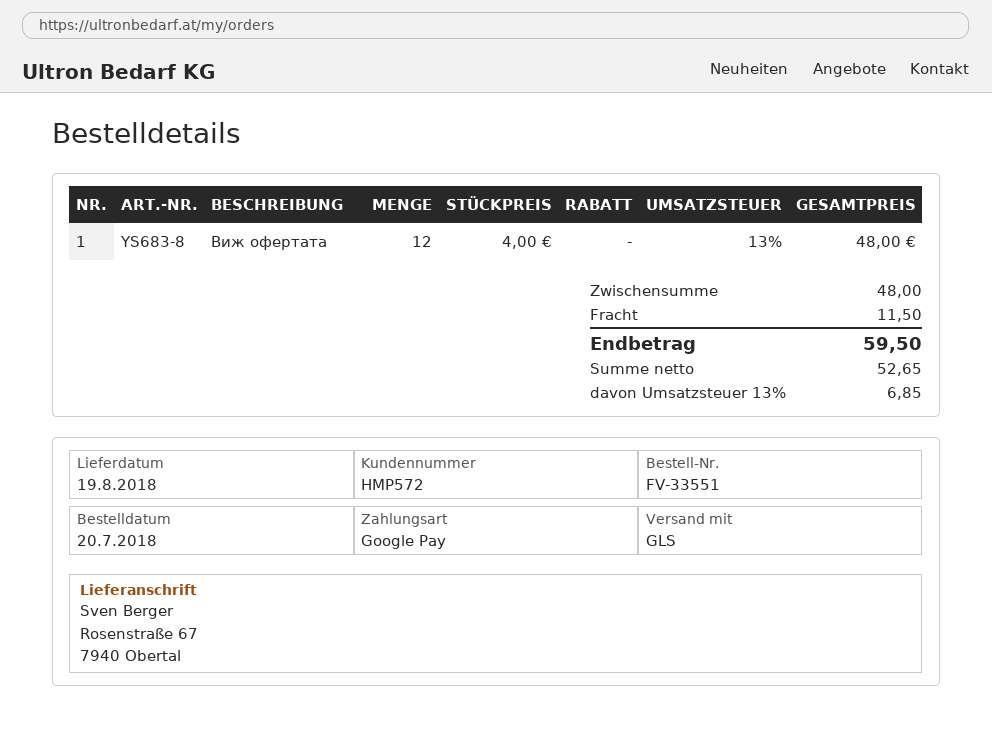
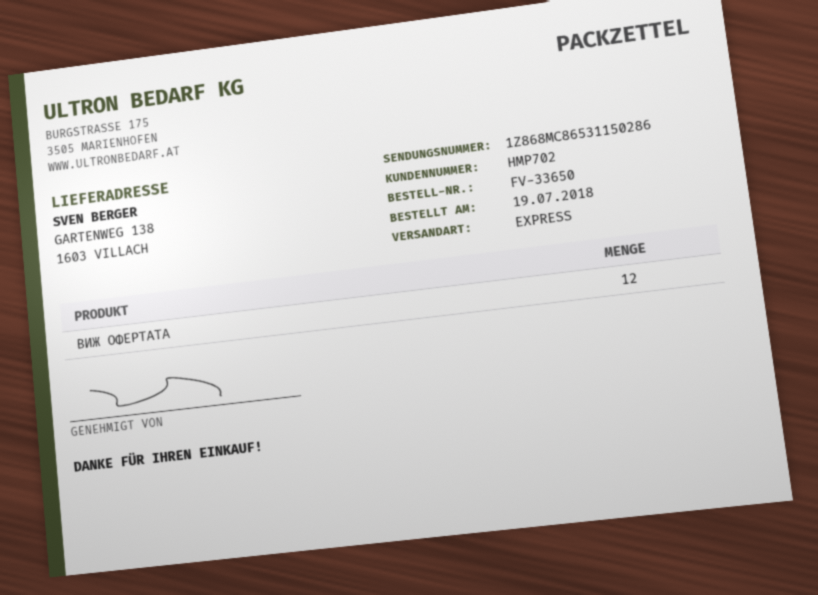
order number: FV-33551 -> FV-33650
order date: 2018-07-20 -> 2018-07-19
customer number: HMP572 -> HMP702
shipping method: GLS -> express
ship to: Rosenstraße 67, 7940 Obertal -> GARTENWEG 138, 1603 VILLACH

